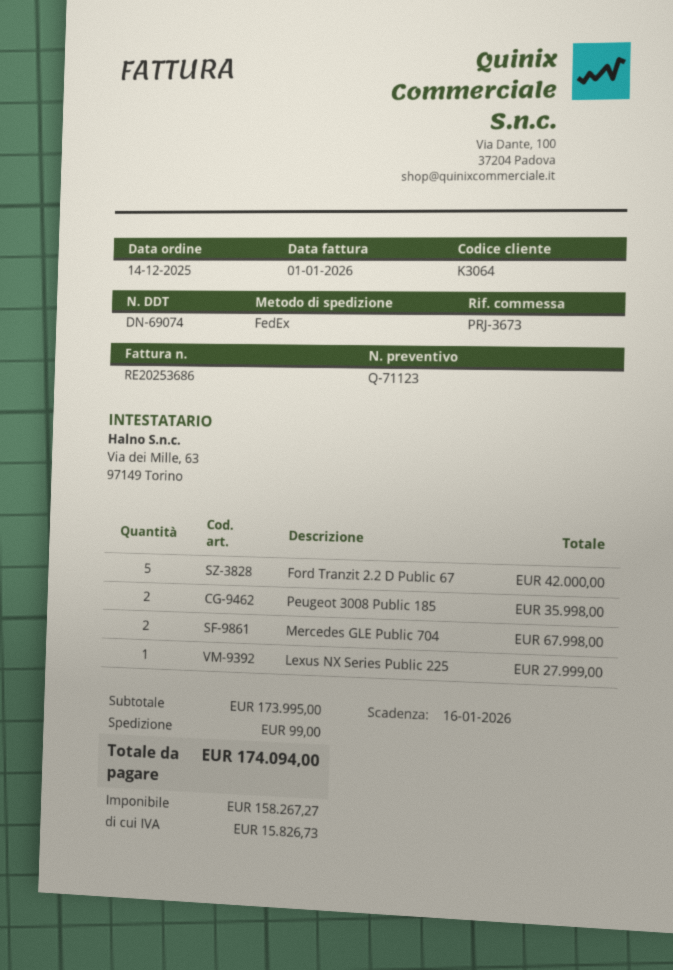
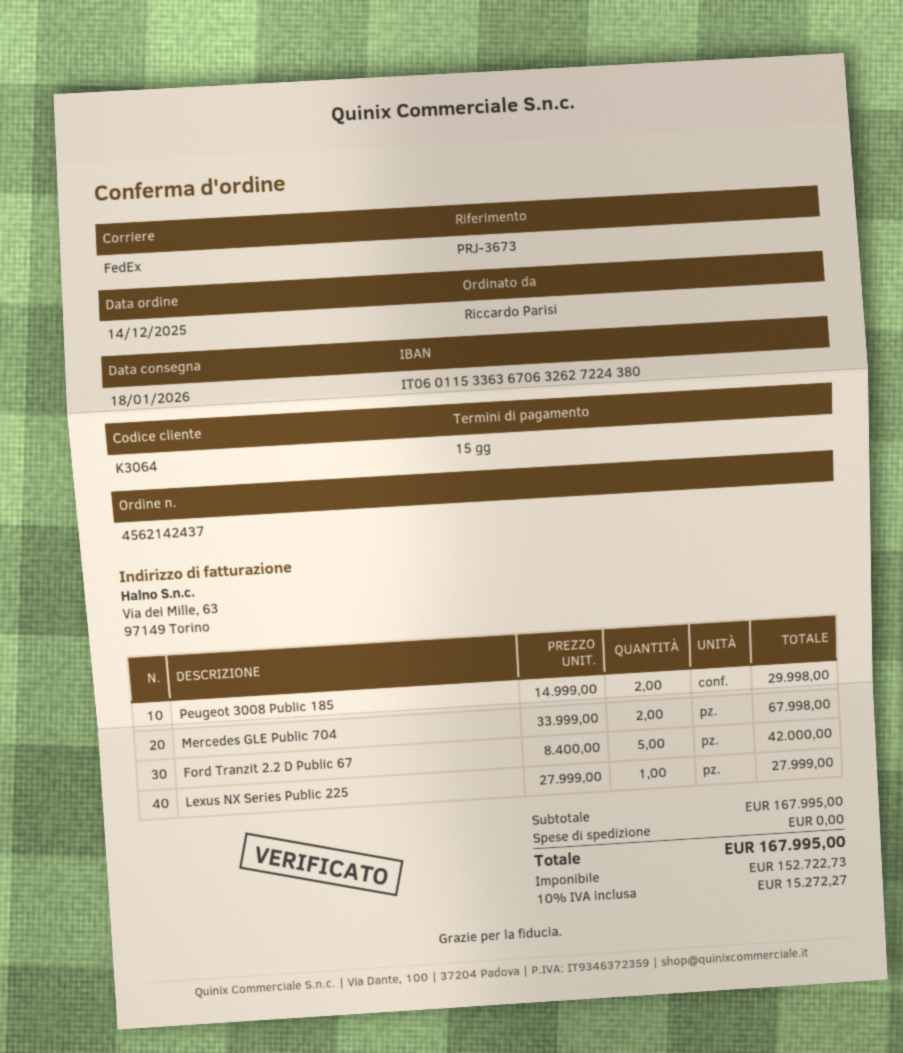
Peugeot 3008 Public 185: 2 for 35998.00 -> 2 for 29998.00
subtotal: 173995.00 -> 167995.00
shipping: 99.00 -> 0.00
net: 158267.27 -> 152722.73
tax: 15826.73 -> 15272.27
total: 174094.00 -> 167995.00

